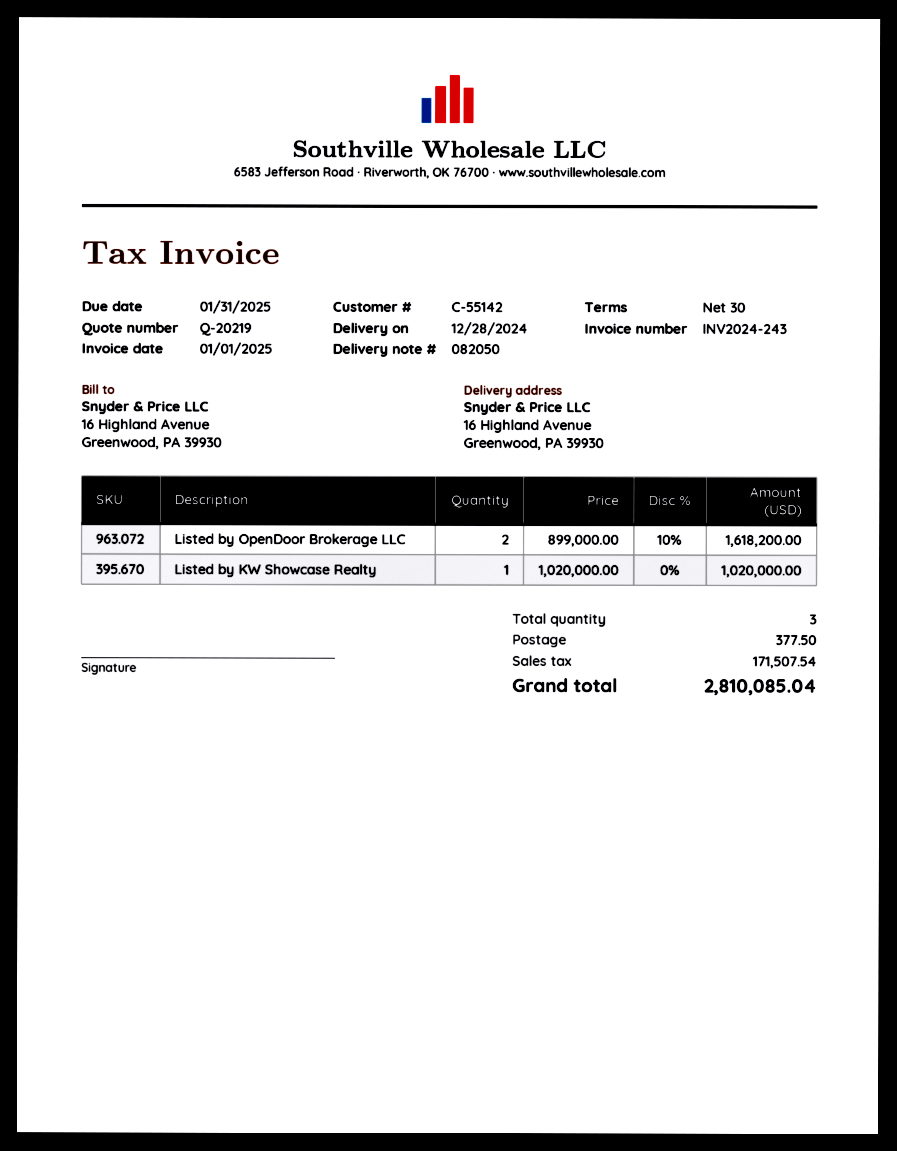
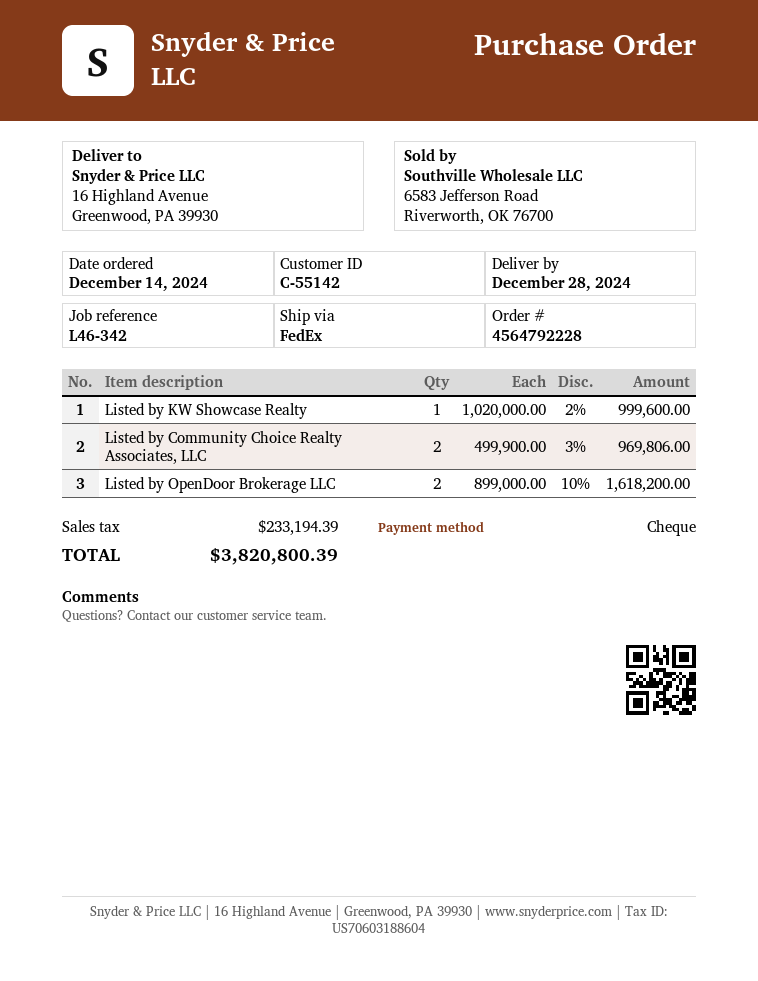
Listed by KW Showcase Realty: 1 x 1020000.00 = 1020000.00 -> 1 x 1020000.00 - 2% = 999600.00
Listed by Community Choice Realty Associates, LLC: none -> 2 x 499900.00 - 3% = 969806.00
shipping: 377.50 -> none
tax: 171507.54 -> 233194.39
total: 2810085.04 -> 3820800.39

